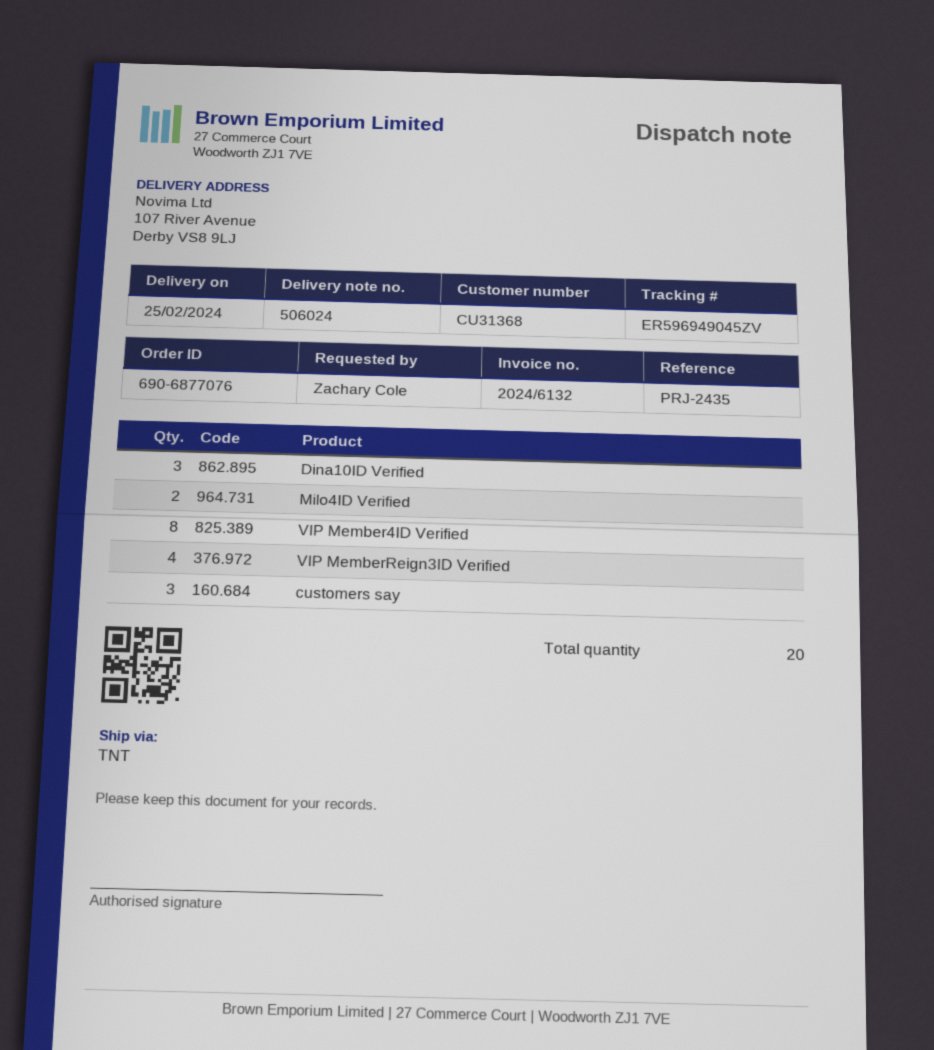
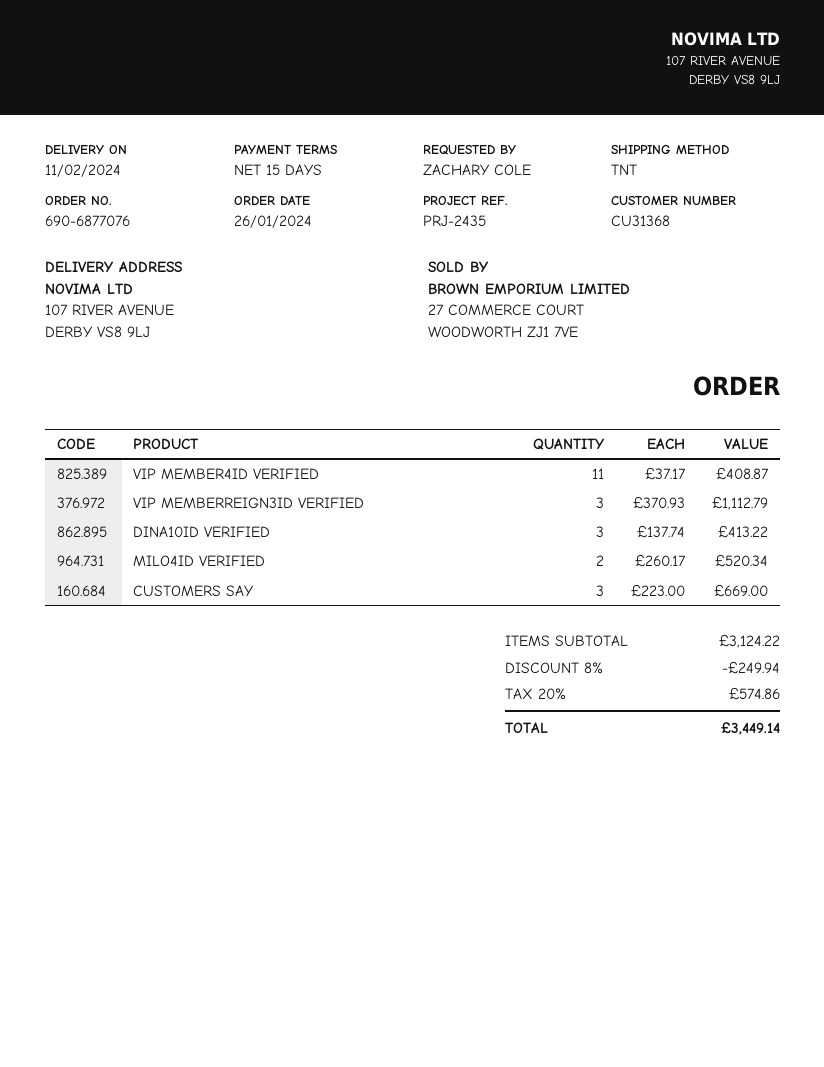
delivery date: 2024-02-25 -> 2024-02-11
VIP Member4ID Verified: 8 -> 11
VIP MemberReign3ID Verified: 4 -> 3

